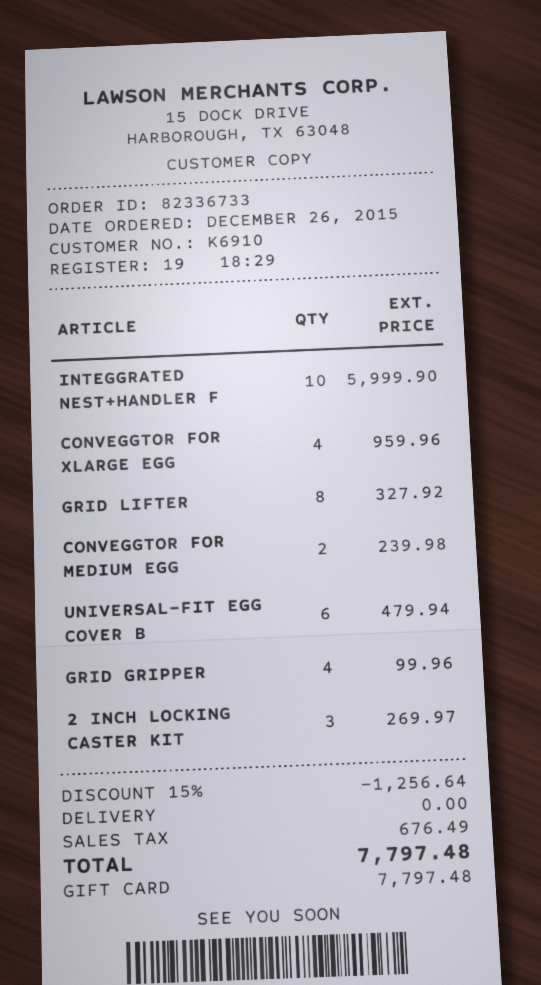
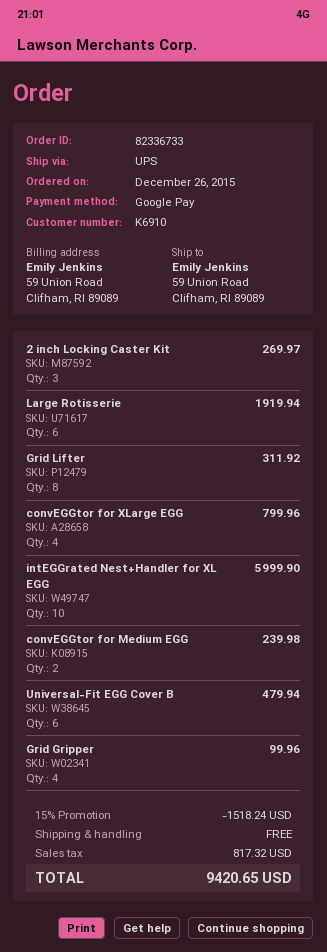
payment method: gift card -> Google Pay
CONVEGGTOR FOR XLARGE EGG: 4 for 959.96 -> 4 for 799.96
GRID LIFTER: 8 for 327.92 -> 8 for 311.92
Large Rotisserie: none -> 6 for 1919.94
discount: 15% = 1256.64 -> 15% = 1518.24
tax: 676.49 -> 817.32
total: 7797.48 -> 9420.65

